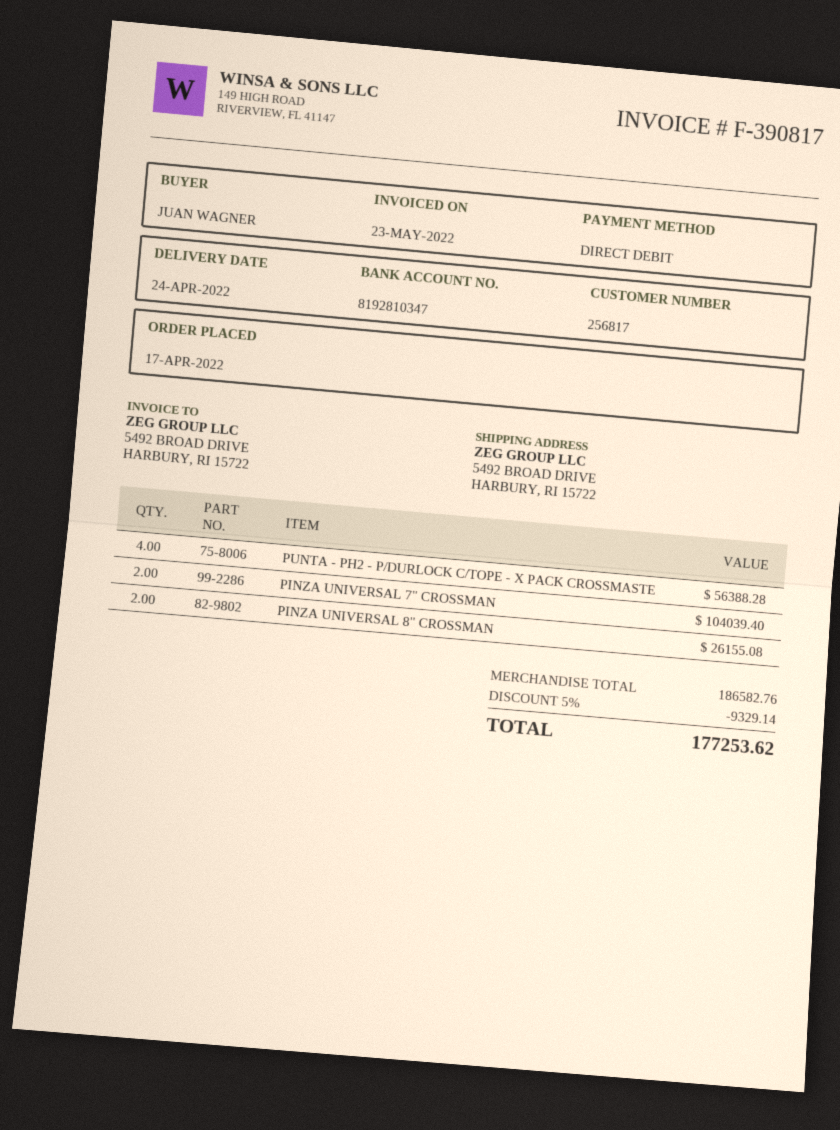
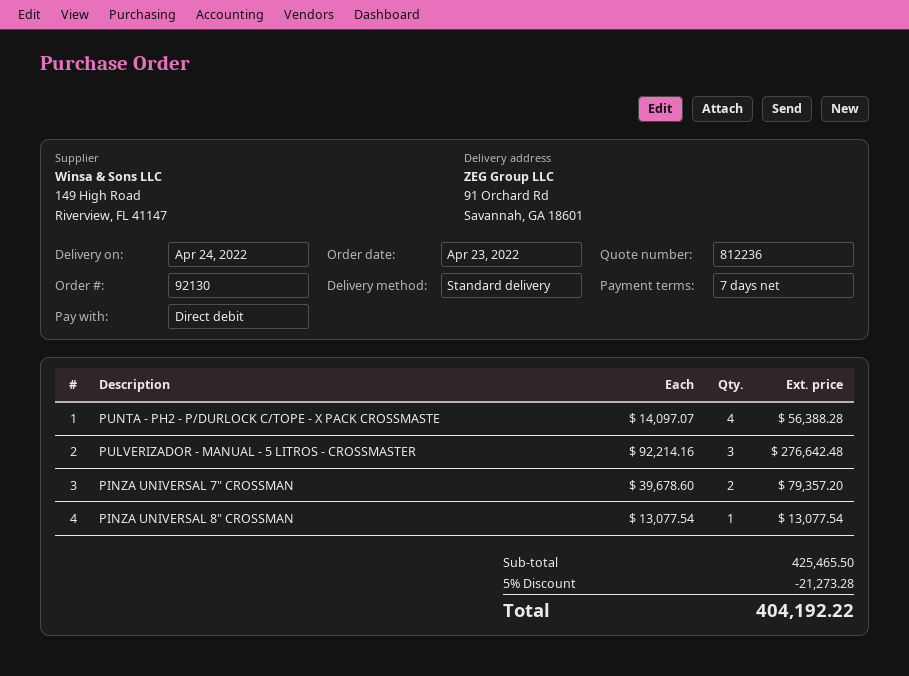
order date: 2022-04-17 -> 2022-04-23
ship to: 5492 BROAD DRIVE, HARBURY, RI 15722 -> 91 Orchard Rd, Savannah, GA 18601
PINZA UNIVERSAL 7" CROSSMAN: 2 for 104039.40 -> 2 for 79357.20
PINZA UNIVERSAL 8" CROSSMAN: 2 for 26155.08 -> 1 for 13077.54
PULVERIZADOR - MANUAL - 5 LITROS - CROSSMASTER: none -> 3 for 276642.48
subtotal: 186582.76 -> 425465.50
discount: 5% = 9329.14 -> 5% = 21273.28
total: 177253.62 -> 404192.22

